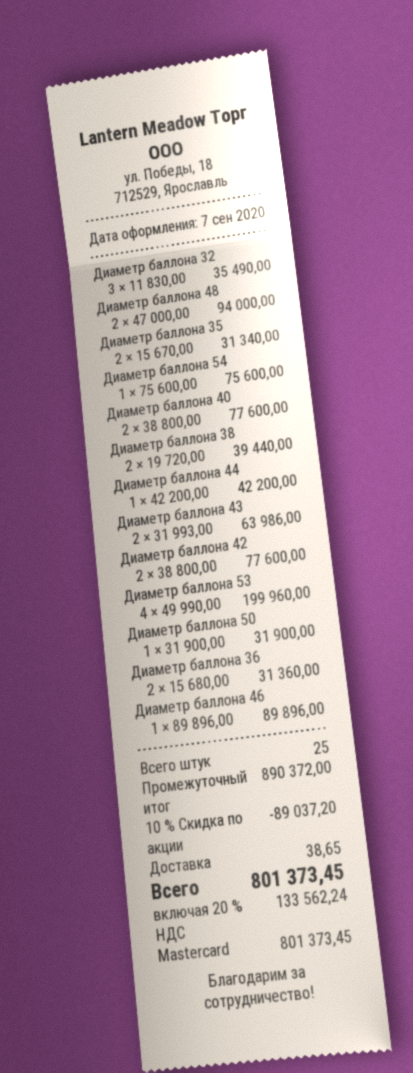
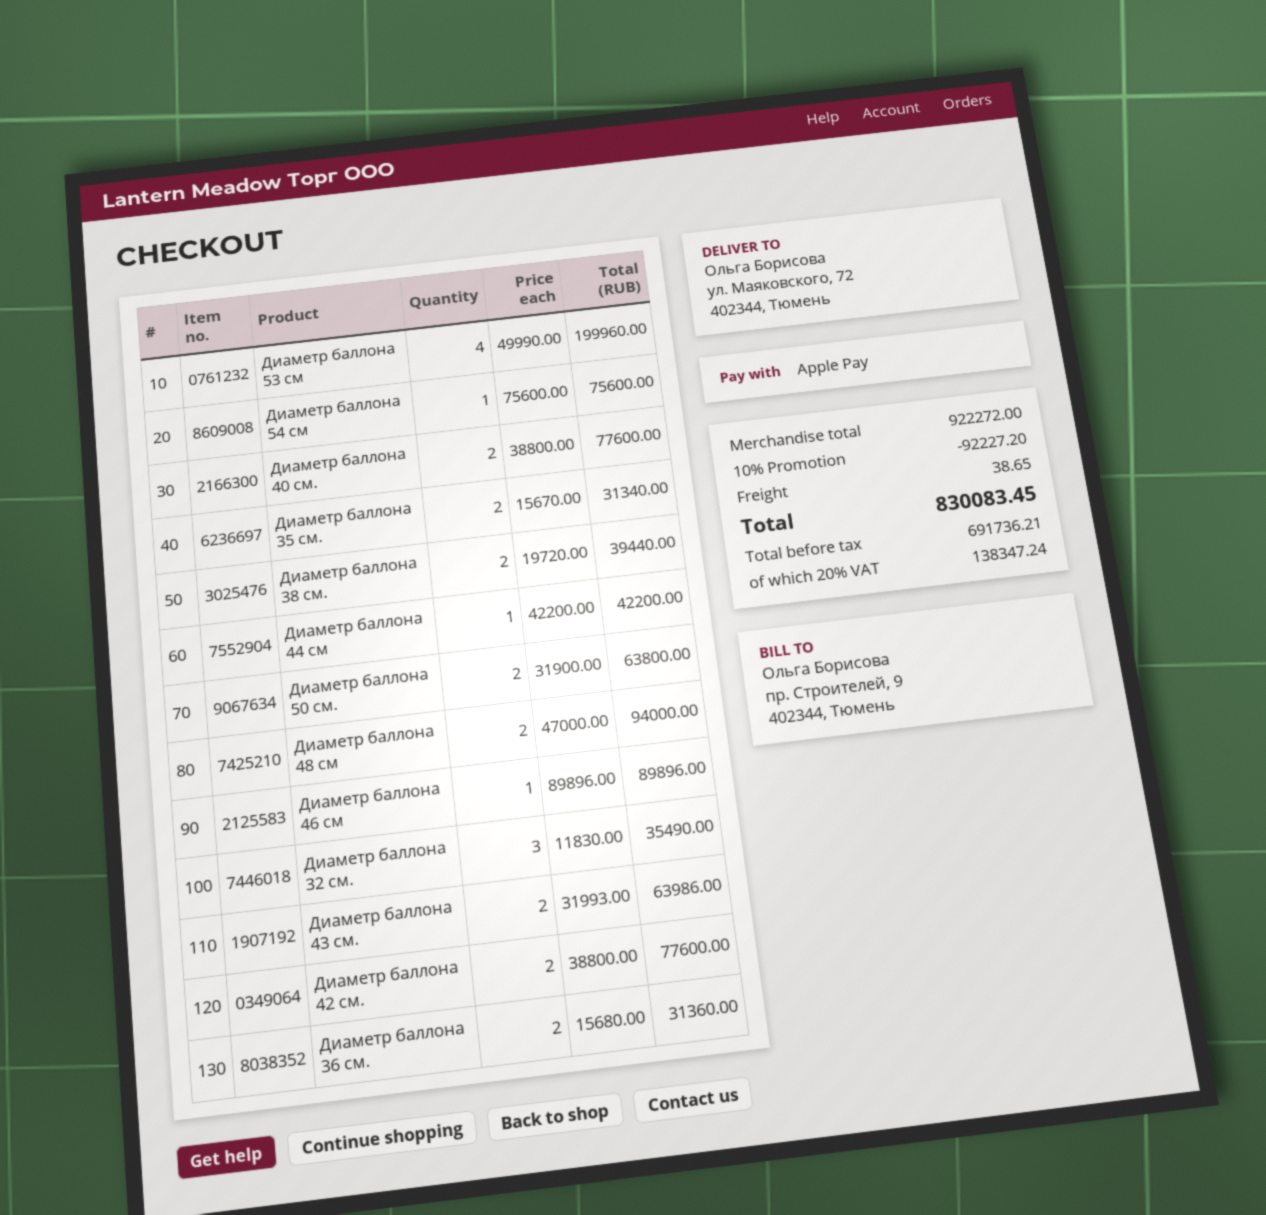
payment method: Mastercard -> Apple Pay
Диаметр баллона 50: 1 x 31900.00 = 31900.00 -> 2 x 31900.00 = 63800.00
subtotal: 890372.00 -> 922272.00
discount: 10% = 89037.20 -> 10% = 92227.20
tax: 20% = 133562.24 -> 20% = 138347.24
total: 801373.45 -> 830083.45

